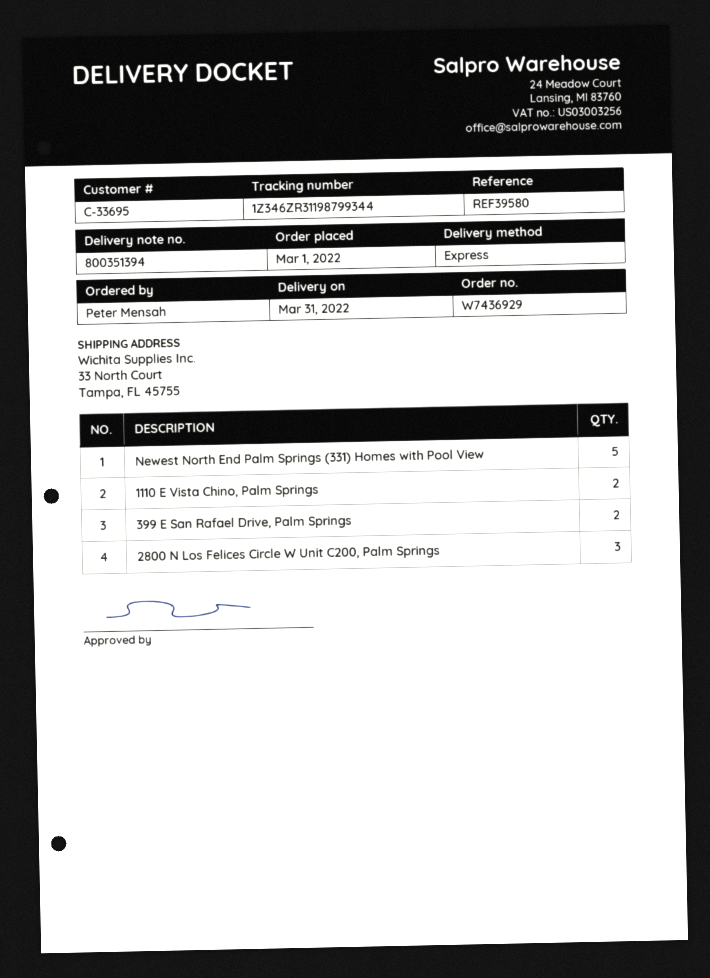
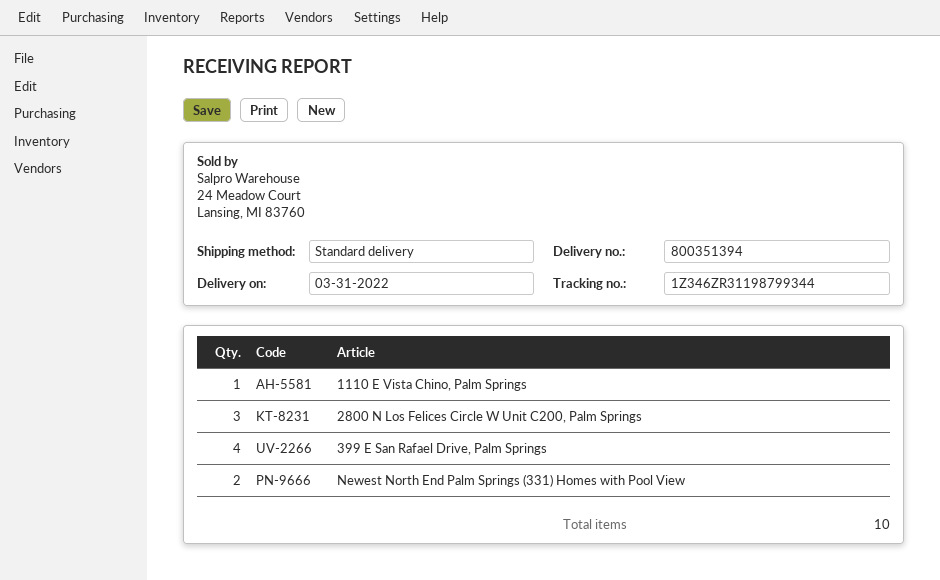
shipping method: express -> standard
Newest North End Palm Springs (331) Homes with Pool View: 5 -> 2
1110 E Vista Chino, Palm Springs: 2 -> 1
399 E San Rafael Drive, Palm Springs: 2 -> 4

